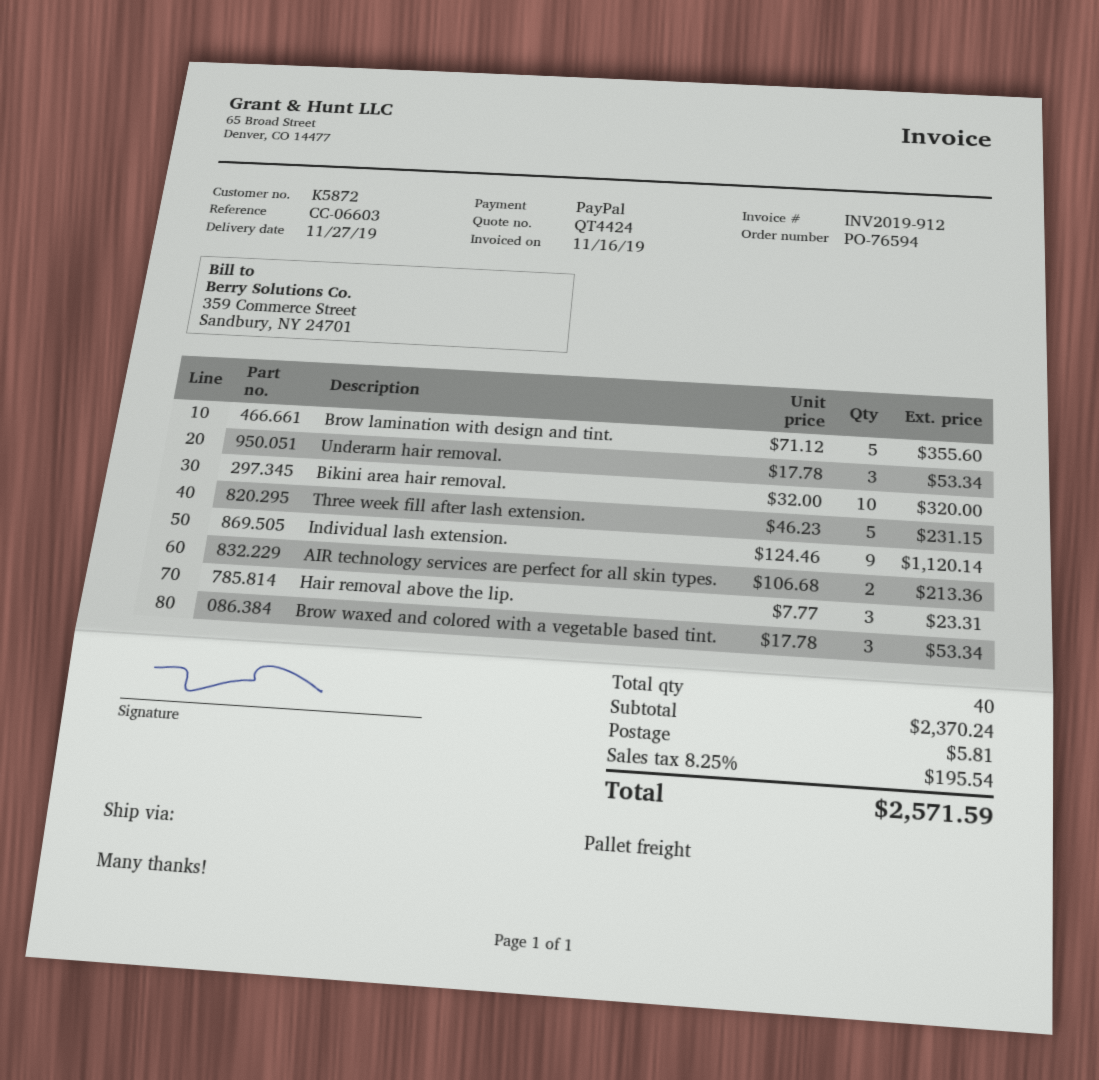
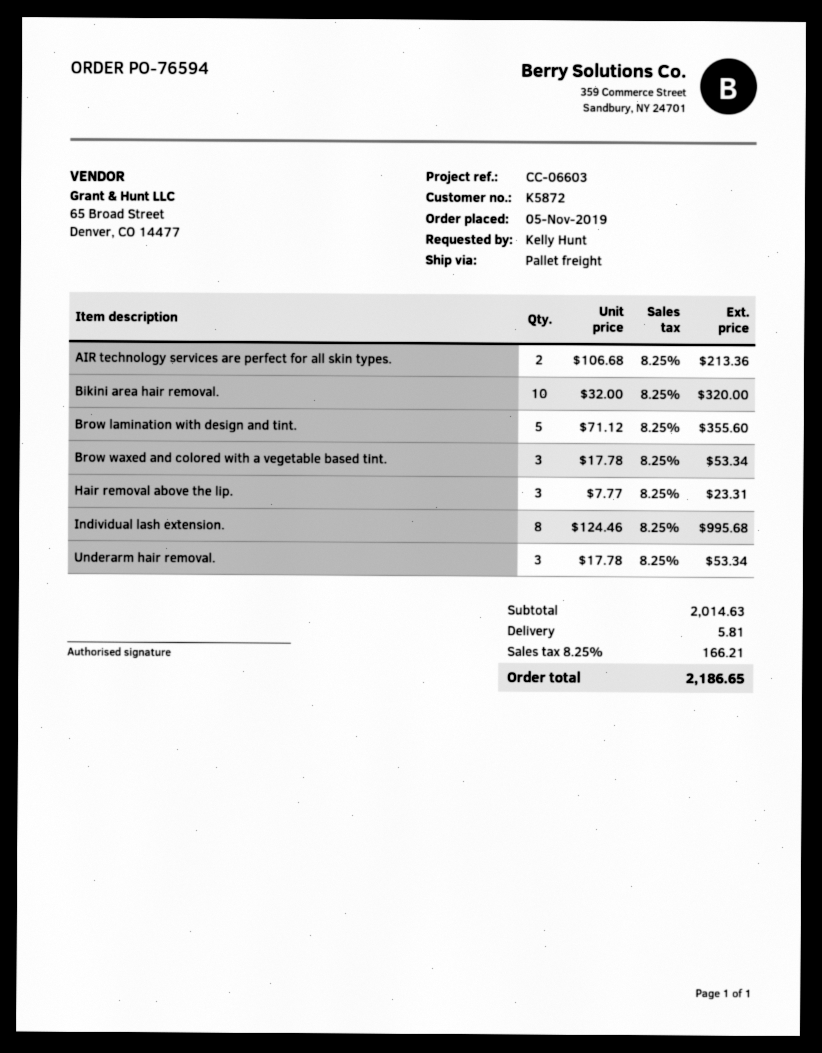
Three week fill after lash extension.: 5 x 46.23 = 231.15 -> none
Individual lash extension.: 9 x 124.46 = 1120.14 -> 8 x 124.46 = 995.68
subtotal: 2370.24 -> 2014.63
tax: 8.25% = 195.54 -> 8.25% = 166.21
total: 2571.59 -> 2186.65

